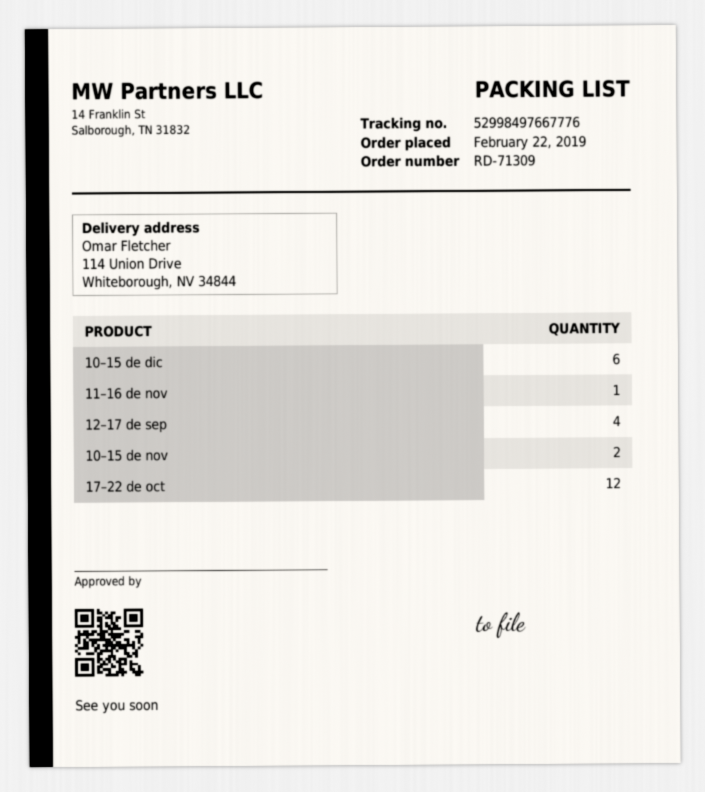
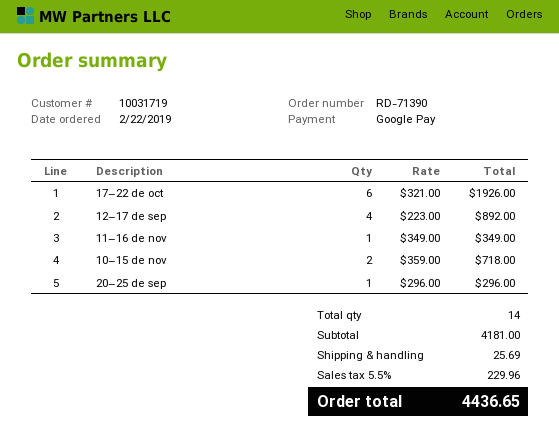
order number: RD-71309 -> RD-71390
10–15 de dic: 6 -> none
17–22 de oct: 12 -> 6
20–25 de sep: none -> 1

